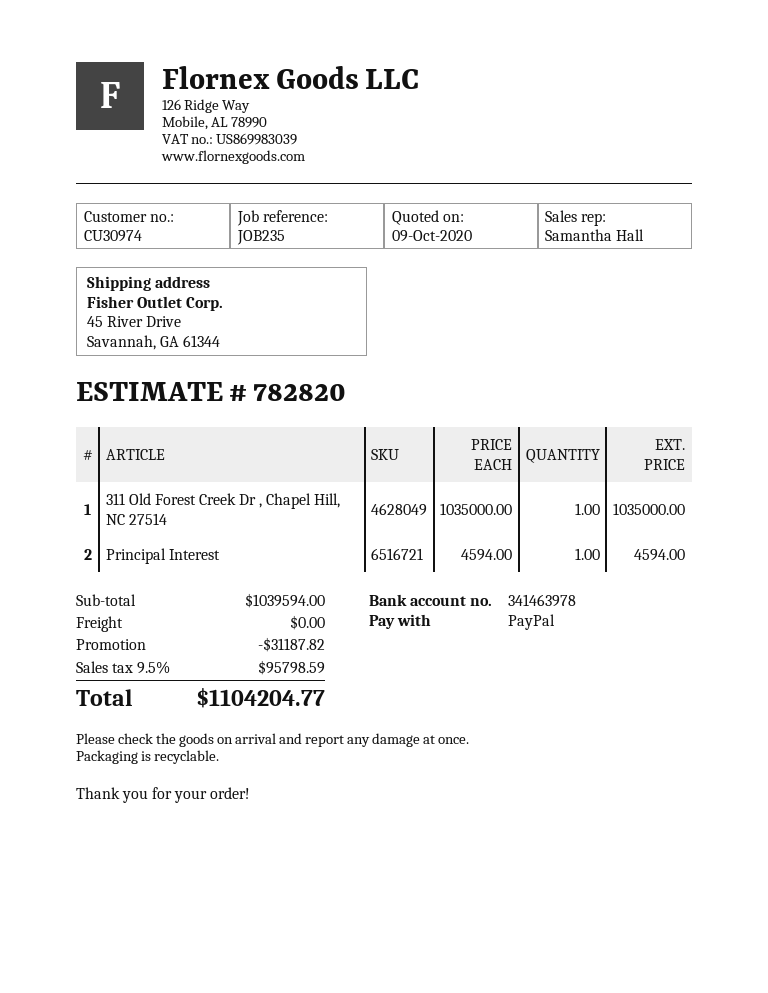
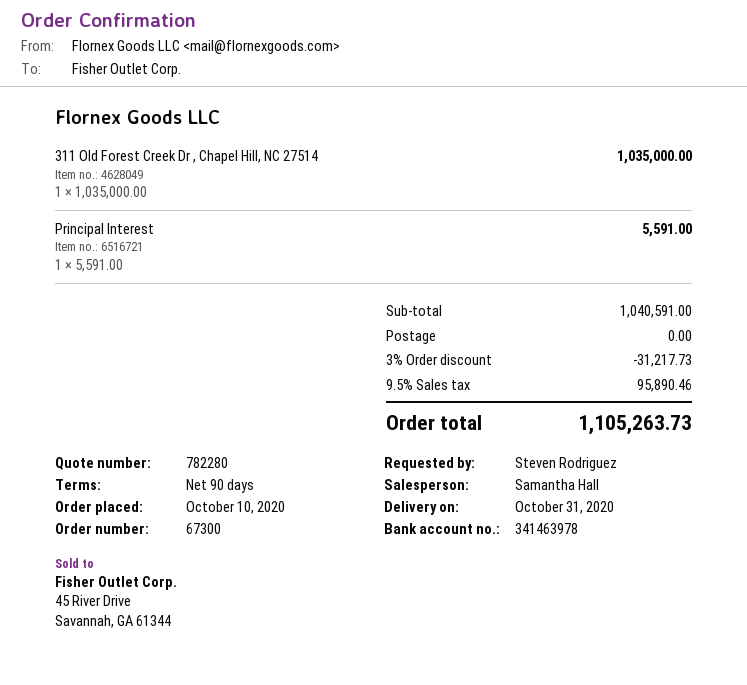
quote number: 782820 -> 782280
Principal Interest: 1 x 4594.00 = 4594.00 -> 1 x 5591.00 = 5591.00
subtotal: 1039594.00 -> 1040591.00
discount: 31187.82 -> 31217.73
tax: 9.5% = 95798.59 -> 9.5% = 95890.46
total: 1104204.77 -> 1105263.73

